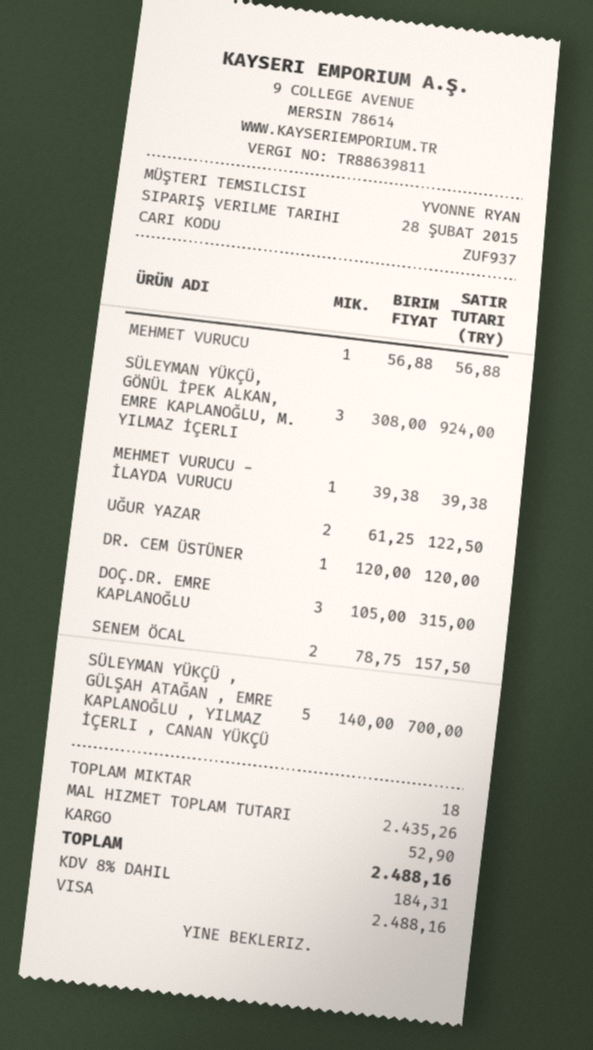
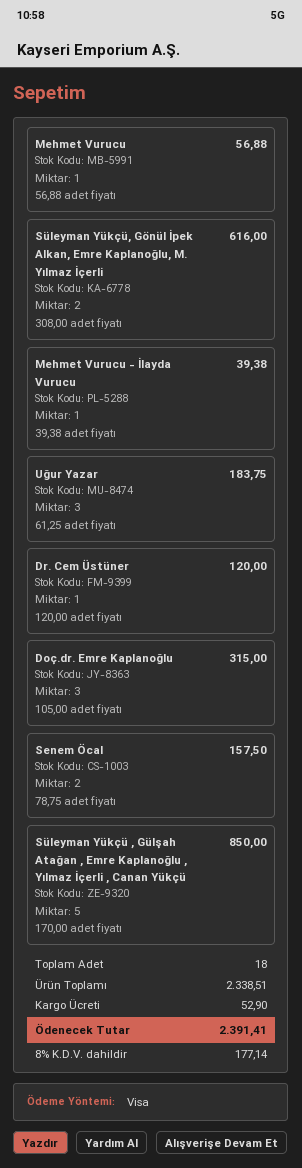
SÜLEYMAN YÜKÇÜ, GÖNÜL İPEK ALKAN, EMRE KAPLANOĞLU, M. YILMAZ İÇERLI: 3 x 308.00 = 924.00 -> 2 x 308.00 = 616.00
UĞUR YAZAR: 2 x 61.25 = 122.50 -> 3 x 61.25 = 183.75
SÜLEYMAN YÜKÇÜ , GÜLŞAH ATAĞAN , EMRE KAPLANOĞLU , YILMAZ İÇERLI , CANAN YÜKÇÜ: 5 x 140.00 = 700.00 -> 5 x 170.00 = 850.00
subtotal: 2435.26 -> 2338.51
tax: 8% = 184.31 -> 8% = 177.14
total: 2488.16 -> 2391.41

